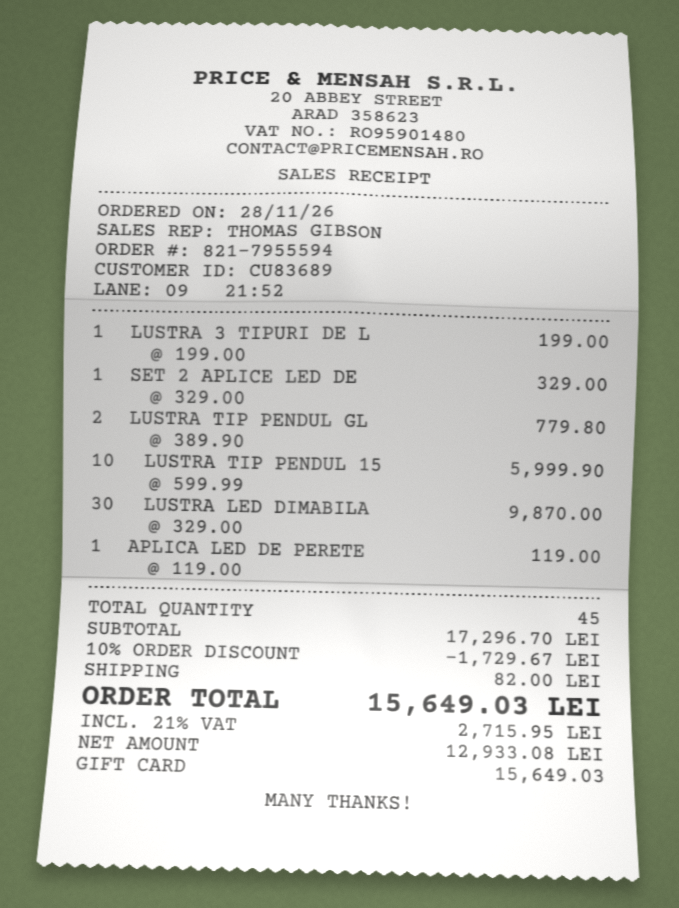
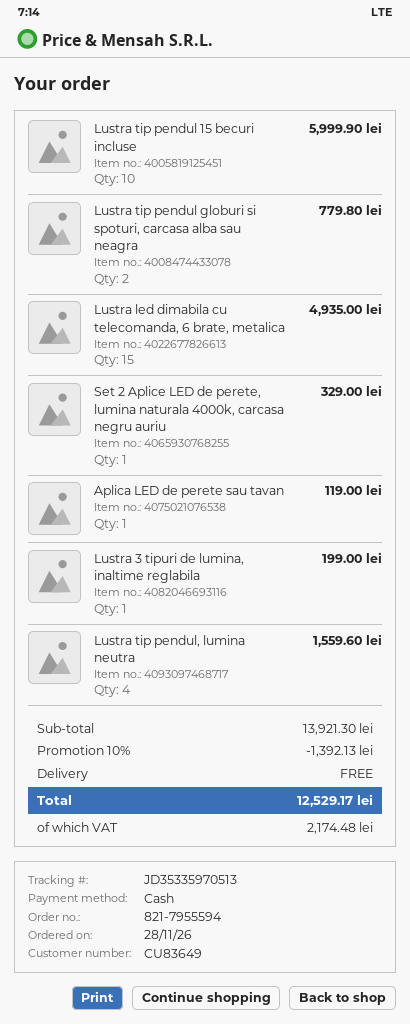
customer number: CU83689 -> CU83649
payment method: gift card -> cash
LUSTRA LED DIMABILA: 30 for 9870.00 -> 15 for 4935.00
Lustra tip pendul, lumina neutra: none -> 4 for 1559.60
subtotal: 17296.70 -> 13921.30
discount: 10% = 1729.67 -> 10% = 1392.13
shipping: 82.00 -> 0.00
tax: 2715.95 -> 2174.48
total: 15649.03 -> 12529.17

